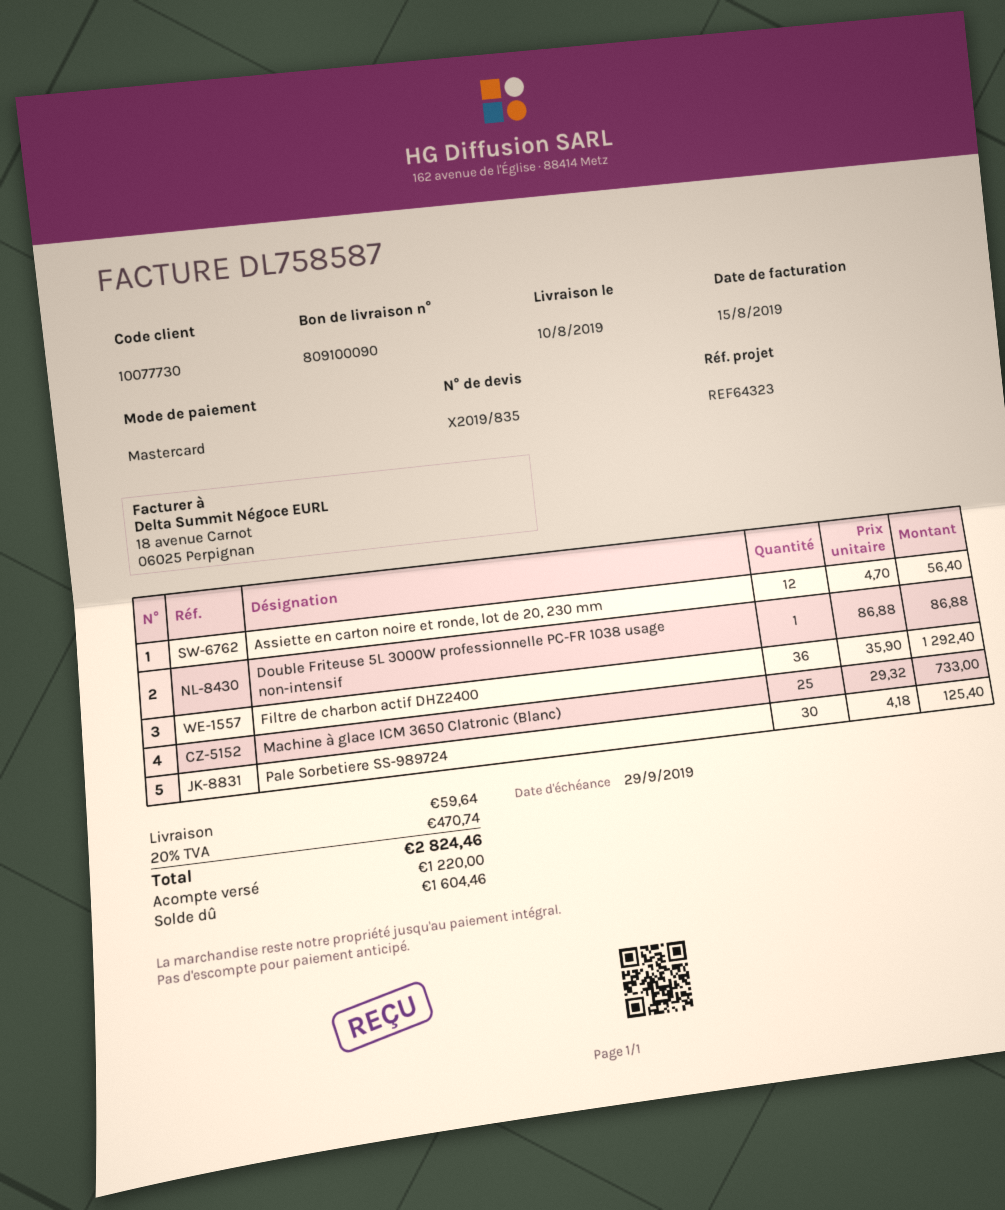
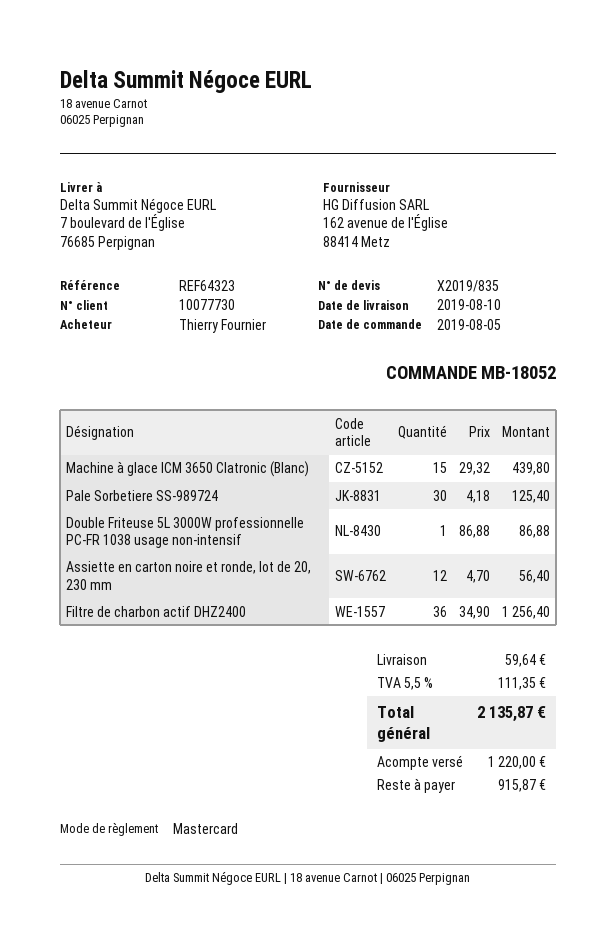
Filtre de charbon actif DHZ2400: 36 x 35.90 = 1292.40 -> 36 x 34.90 = 1256.40
Machine à glace ICM 3650 Clatronic (Blanc): 25 x 29.32 = 733.00 -> 15 x 29.32 = 439.80
tax: 20% = 470.74 -> 5.5% = 111.35
total: 2824.46 -> 2135.87
balance: 1604.46 -> 915.87

